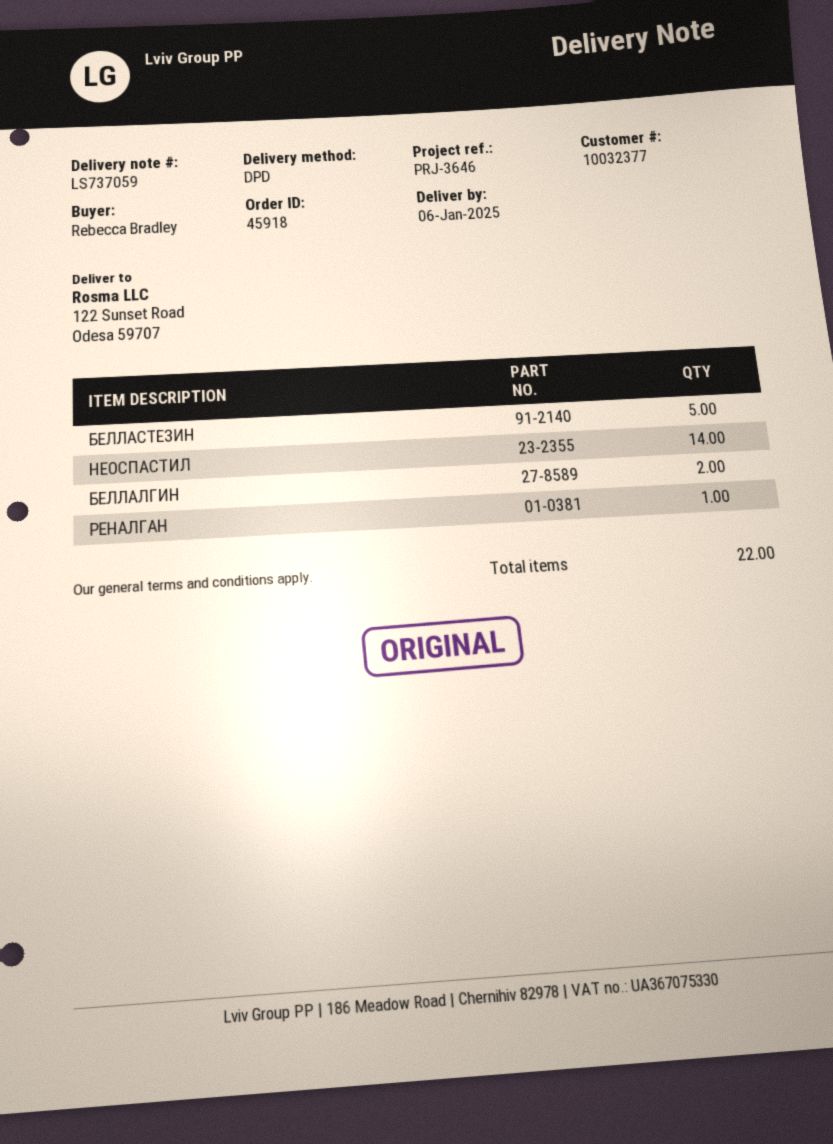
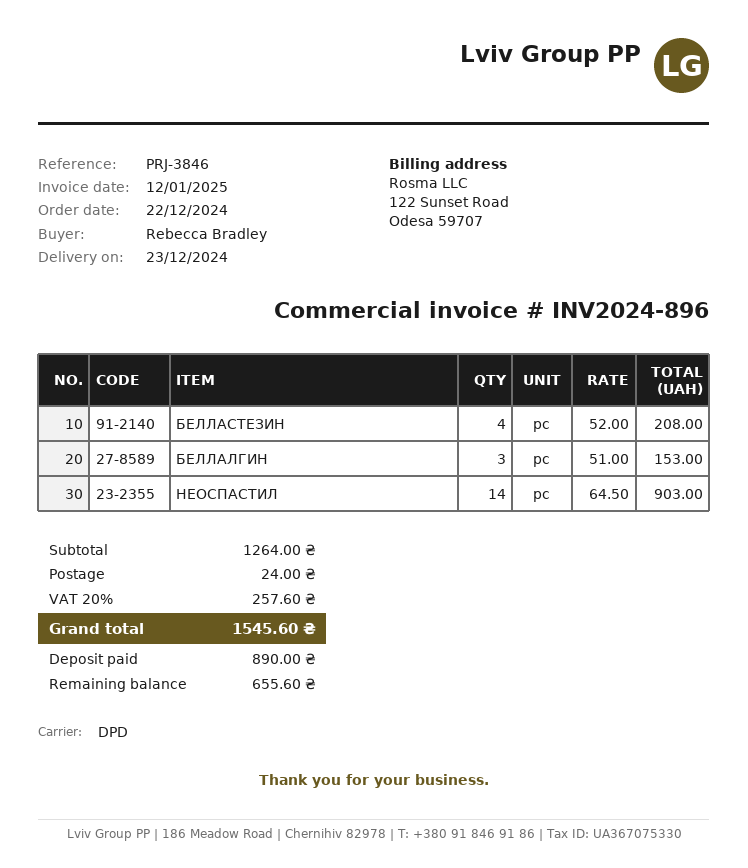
delivery date: 2025-01-06 -> 2024-12-23
reference: PRJ-3646 -> PRJ-3846
БЕЛЛАСТЕЗИН: 5 -> 4
БЕЛЛАЛГИН: 2 -> 3
РЕНАЛГАН: 1 -> none

